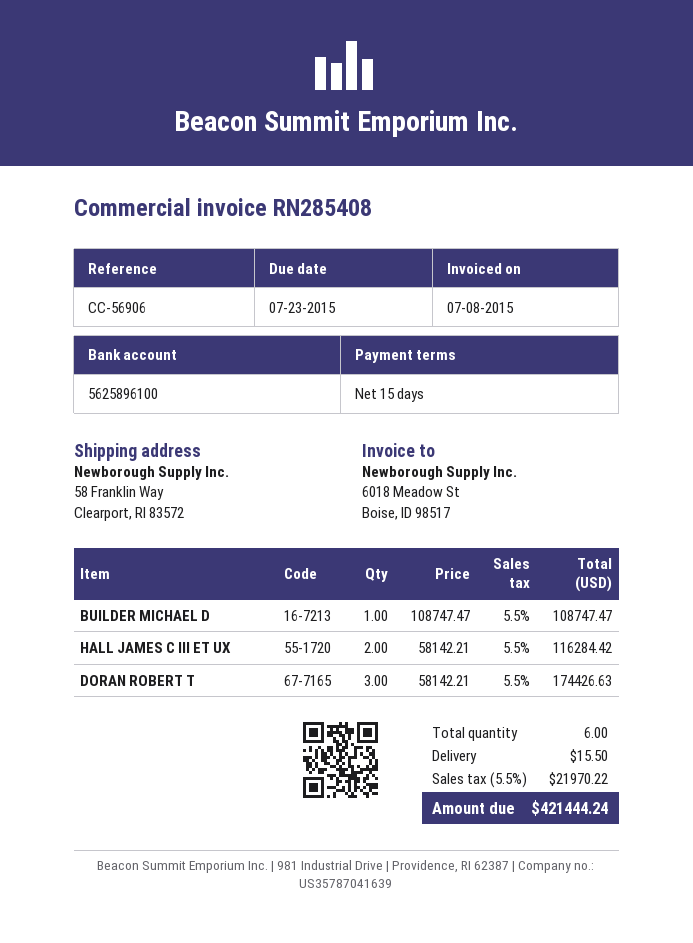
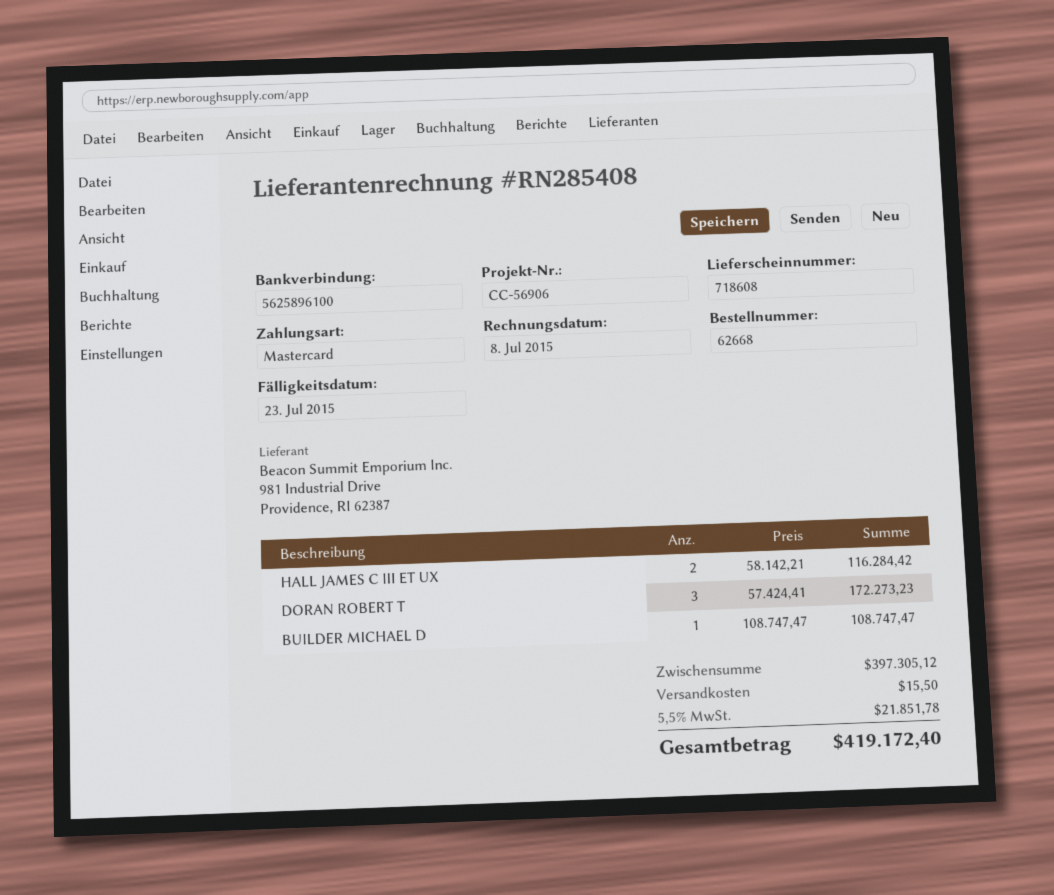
DORAN ROBERT T: 3 x 58142.21 = 174426.63 -> 3 x 57424.41 = 172273.23
tax: 5.5% = 21970.22 -> 5.5% = 21851.78
total: 421444.24 -> 419172.40

